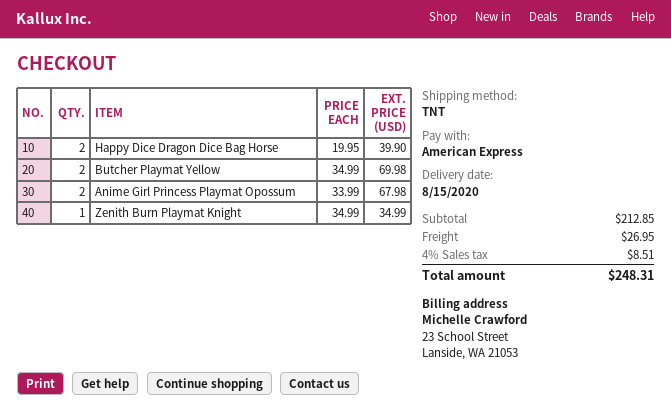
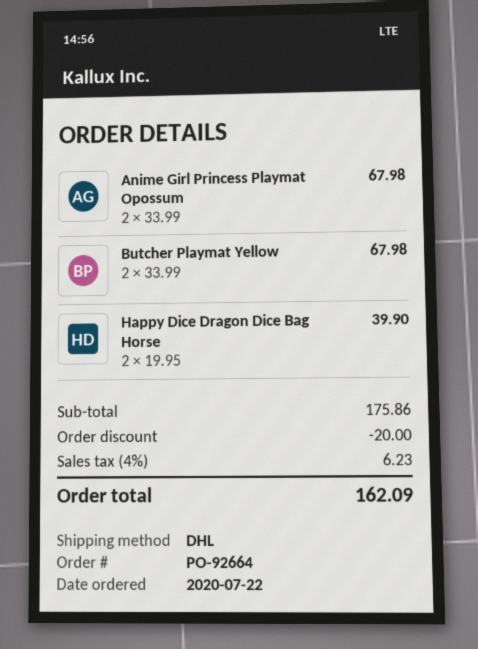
shipping method: TNT -> DHL
Butcher Playmat Yellow: 2 x 34.99 = 69.98 -> 2 x 33.99 = 67.98
Zenith Burn Playmat Knight: 1 x 34.99 = 34.99 -> none
subtotal: 212.85 -> 175.86
discount: none -> 20.00
shipping: 26.95 -> none
tax: 4% = 8.51 -> 4% = 6.23
total: 248.31 -> 162.09

